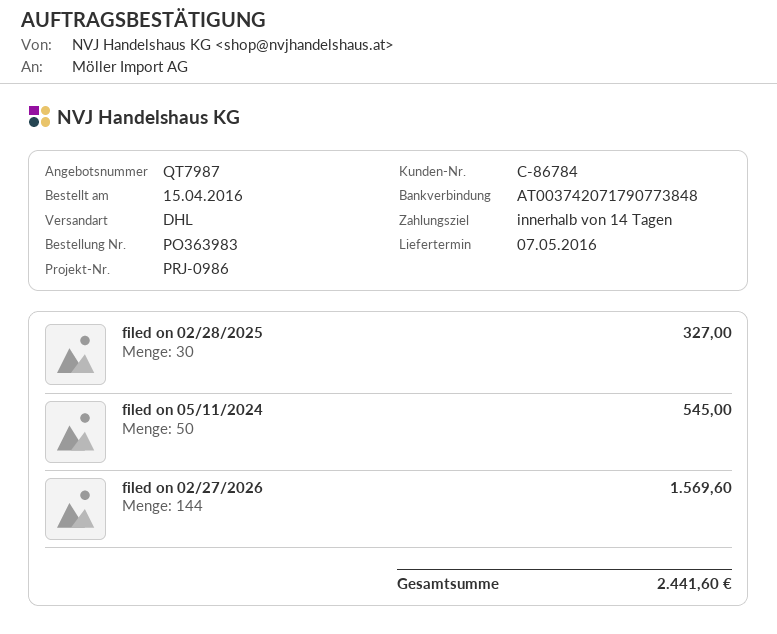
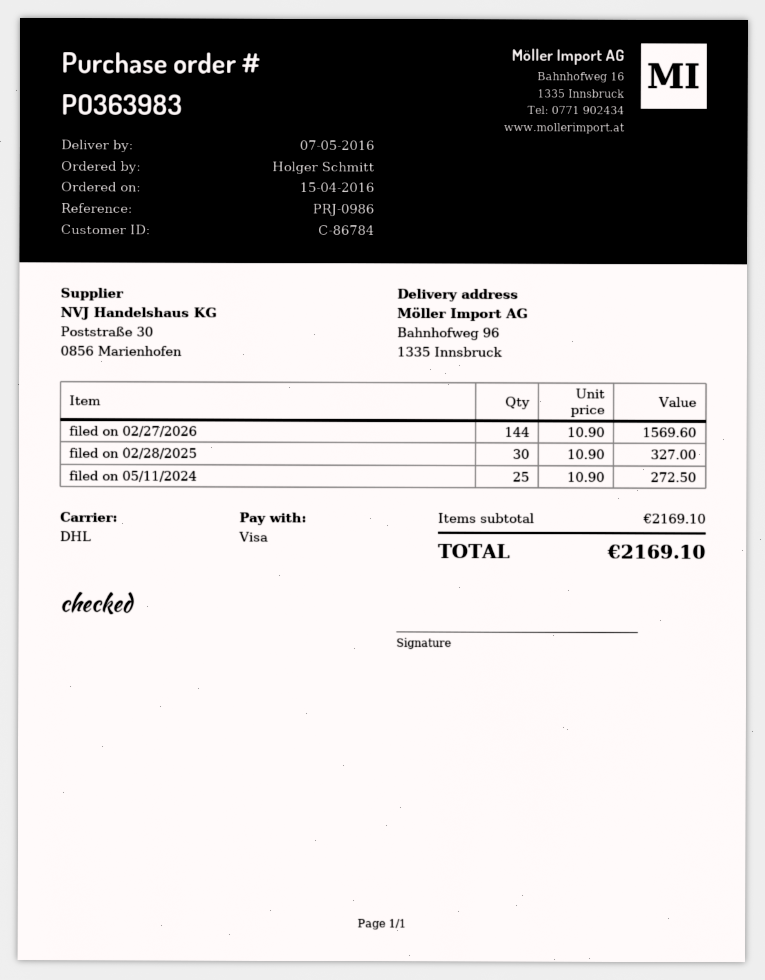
filed on 05/11/2024: 50 for 545.00 -> 25 for 272.50
total: 2441.60 -> 2169.10

